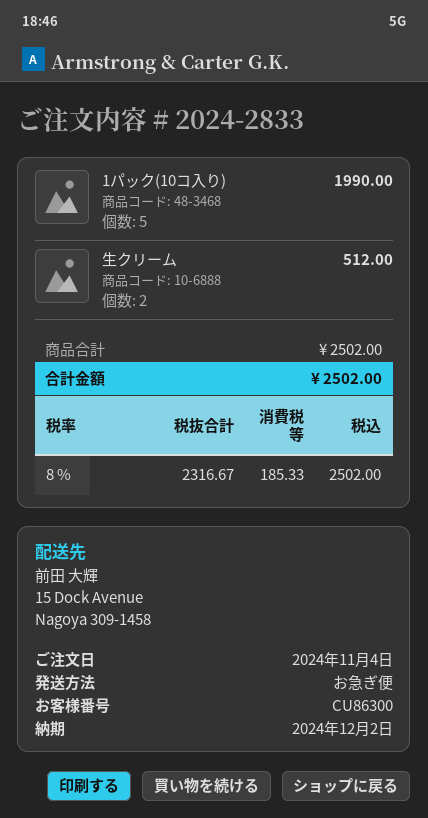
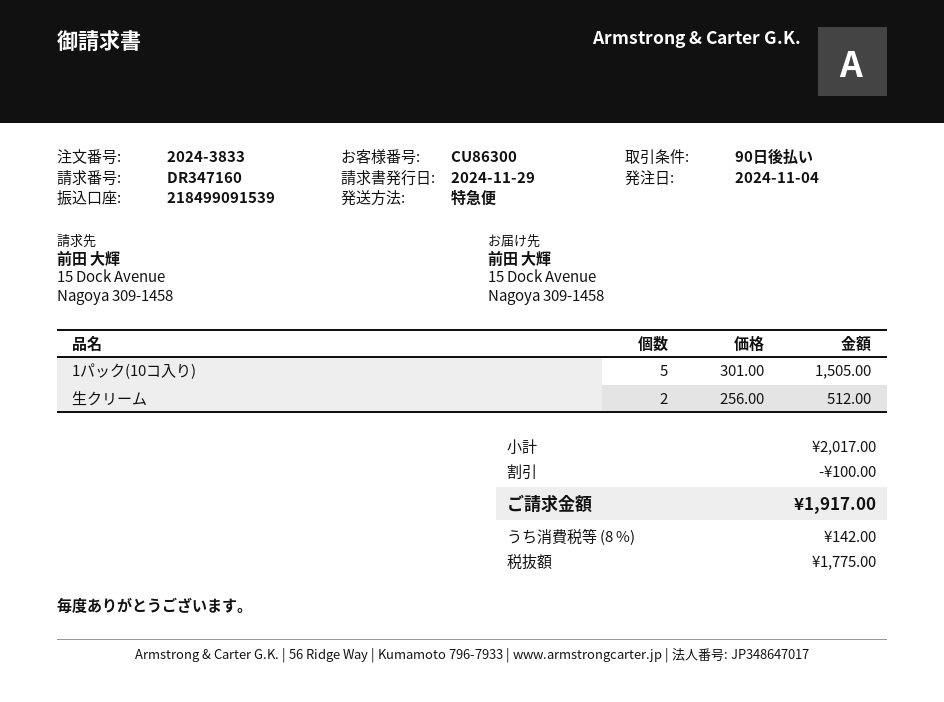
order number: 2024-2833 -> 2024-3833
1パック(10コ入り): 5 for 1990.00 -> 5 for 1505.00
subtotal: 2502.00 -> 2017.00
discount: none -> 100.00
net: 2316.67 -> 1775.00
tax: 8% = 185.33 -> 8% = 142.00
total: 2502.00 -> 1917.00

